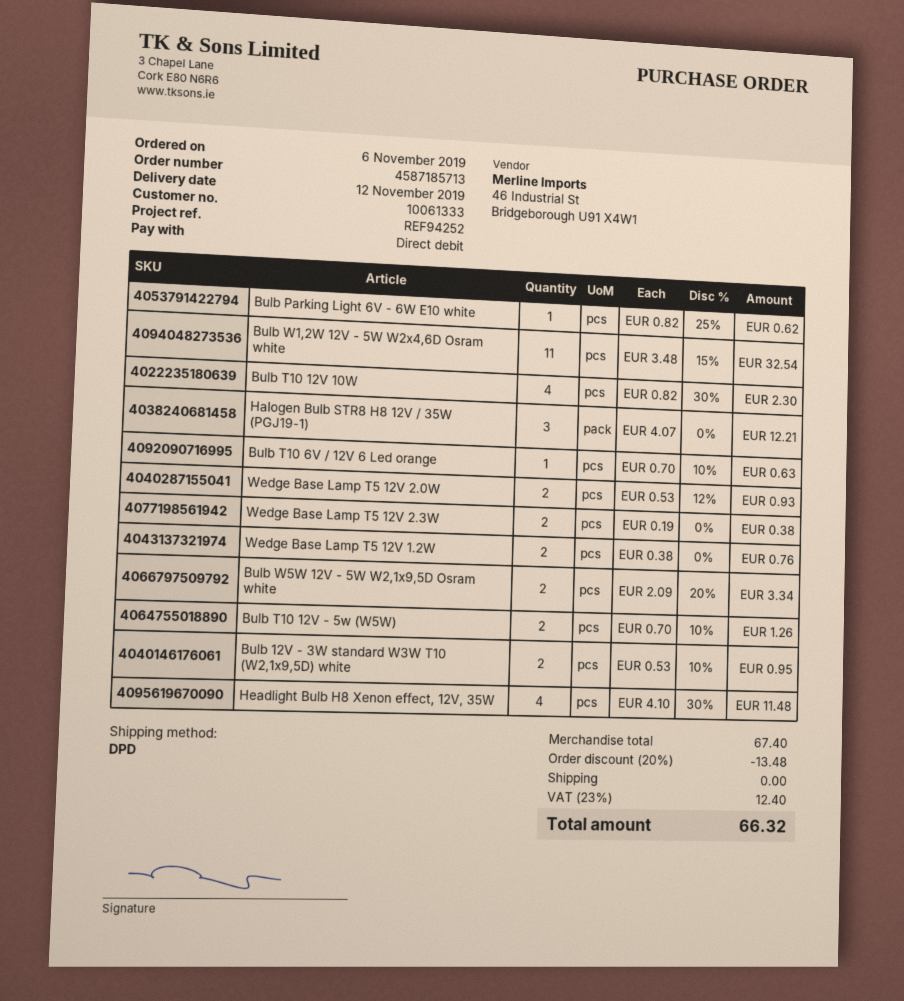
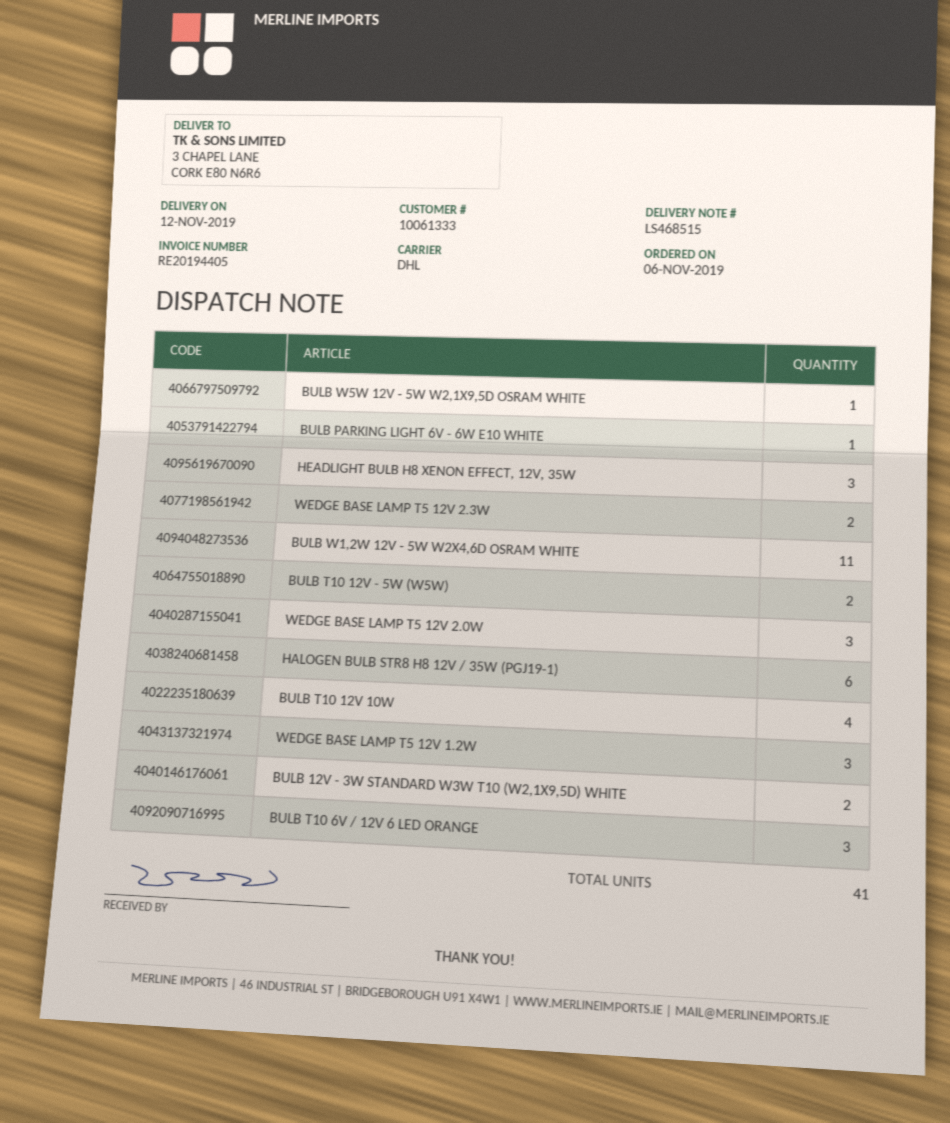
shipping method: DPD -> DHL
Halogen Bulb STR8 H8 12V / 35W (PGJ19-1): 3 -> 6
Bulb T10 6V / 12V 6 Led orange: 1 -> 3
Wedge Base Lamp T5 12V 2.0W: 2 -> 3
Wedge Base Lamp T5 12V 1.2W: 2 -> 3
Bulb W5W 12V - 5W W2,1x9,5D Osram white: 2 -> 1
Headlight Bulb H8 Xenon effect, 12V, 35W: 4 -> 3

